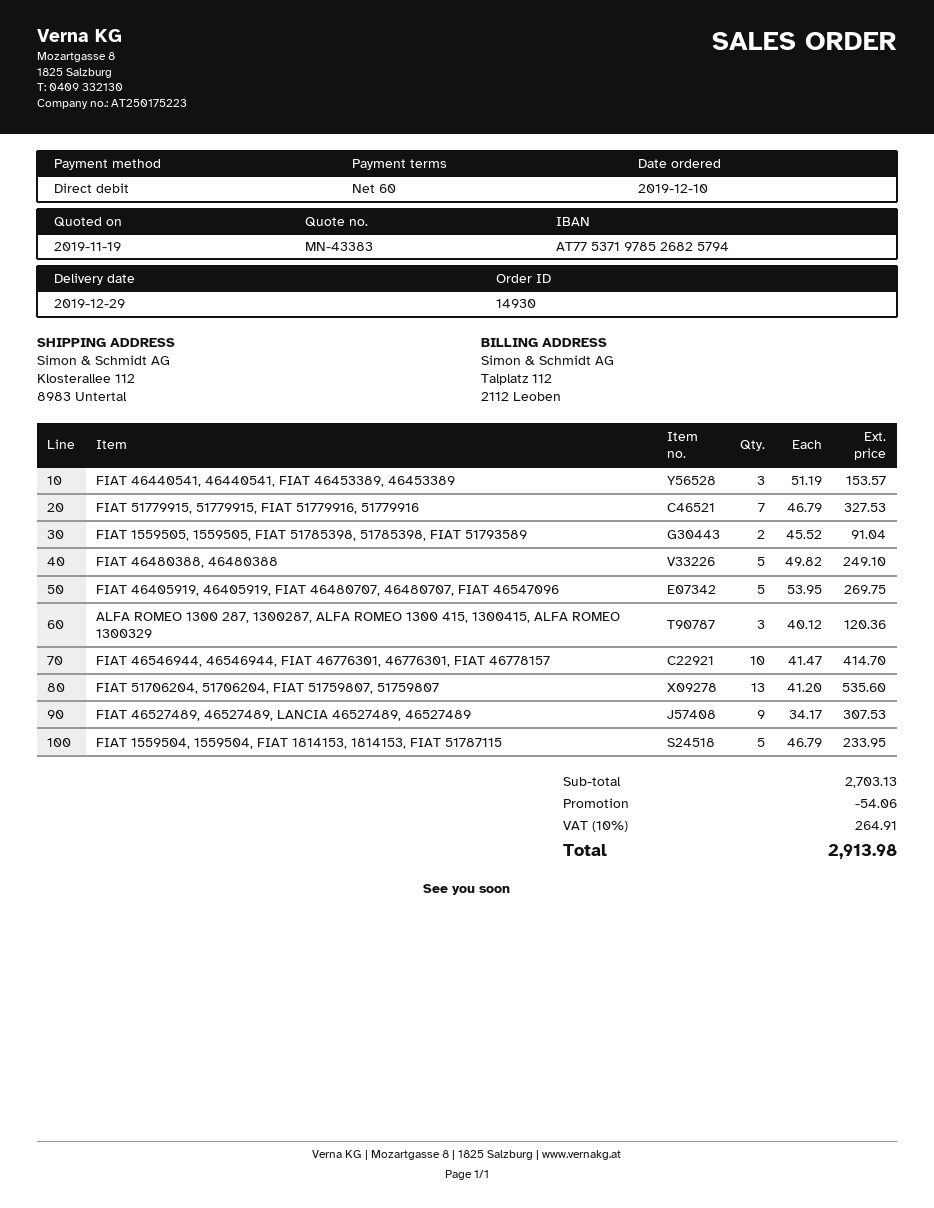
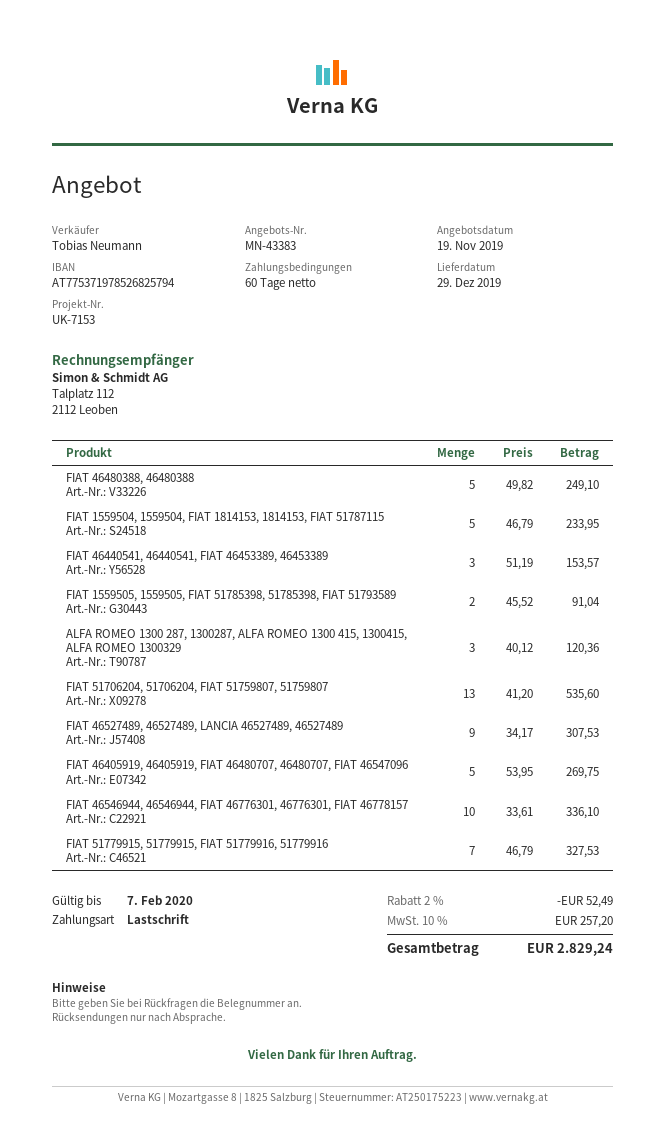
FIAT 46546944, 46546944, FIAT 46776301, 46776301, FIAT 46778157: 10 x 41.47 = 414.70 -> 10 x 33.61 = 336.10
discount: 54.06 -> 52.49
tax: 10% = 264.91 -> 10% = 257.20
total: 2913.98 -> 2829.24

